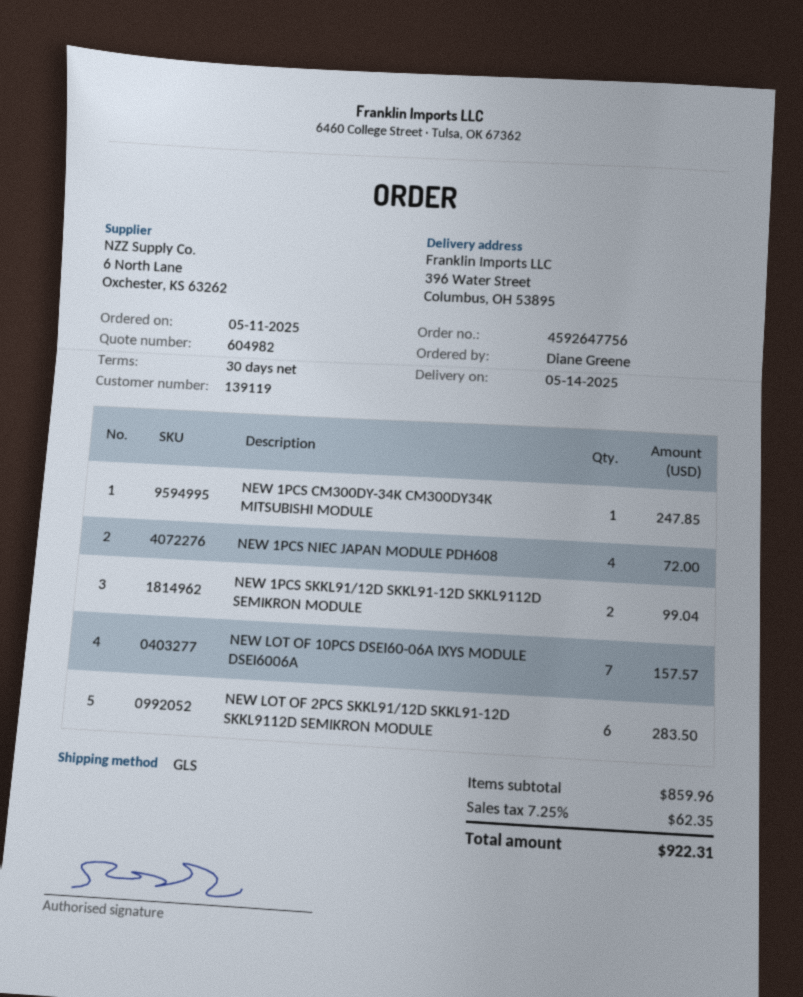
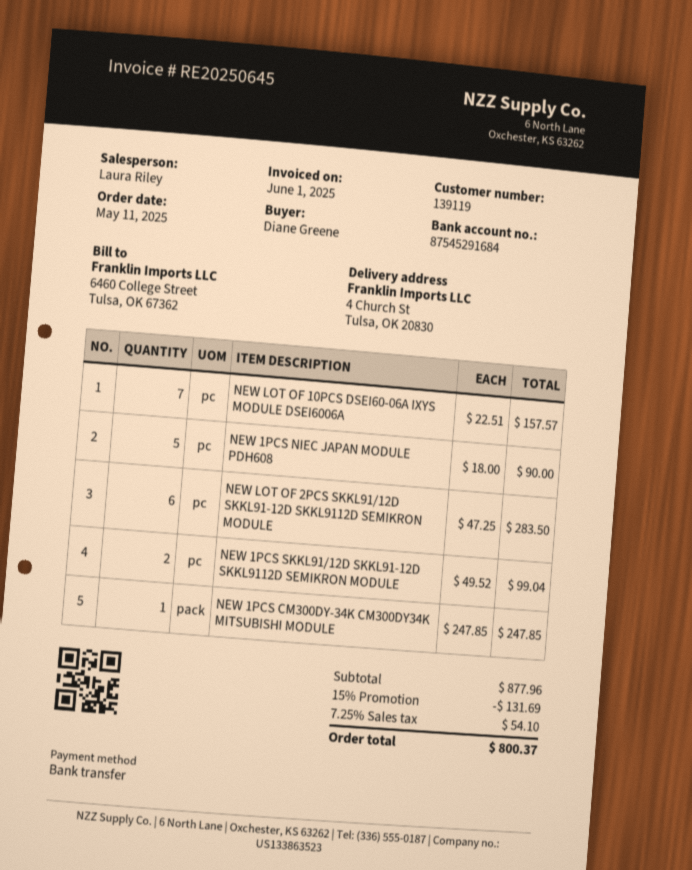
ship to: 396 Water Street, Columbus, OH 53895 -> 4 Church St, Tulsa, OK 20830
NEW 1PCS NIEC JAPAN MODULE PDH608: 4 for 72.00 -> 5 for 90.00
subtotal: 859.96 -> 877.96
discount: none -> 15% = 131.69
tax: 7.25% = 62.35 -> 7.25% = 54.10
total: 922.31 -> 800.37

